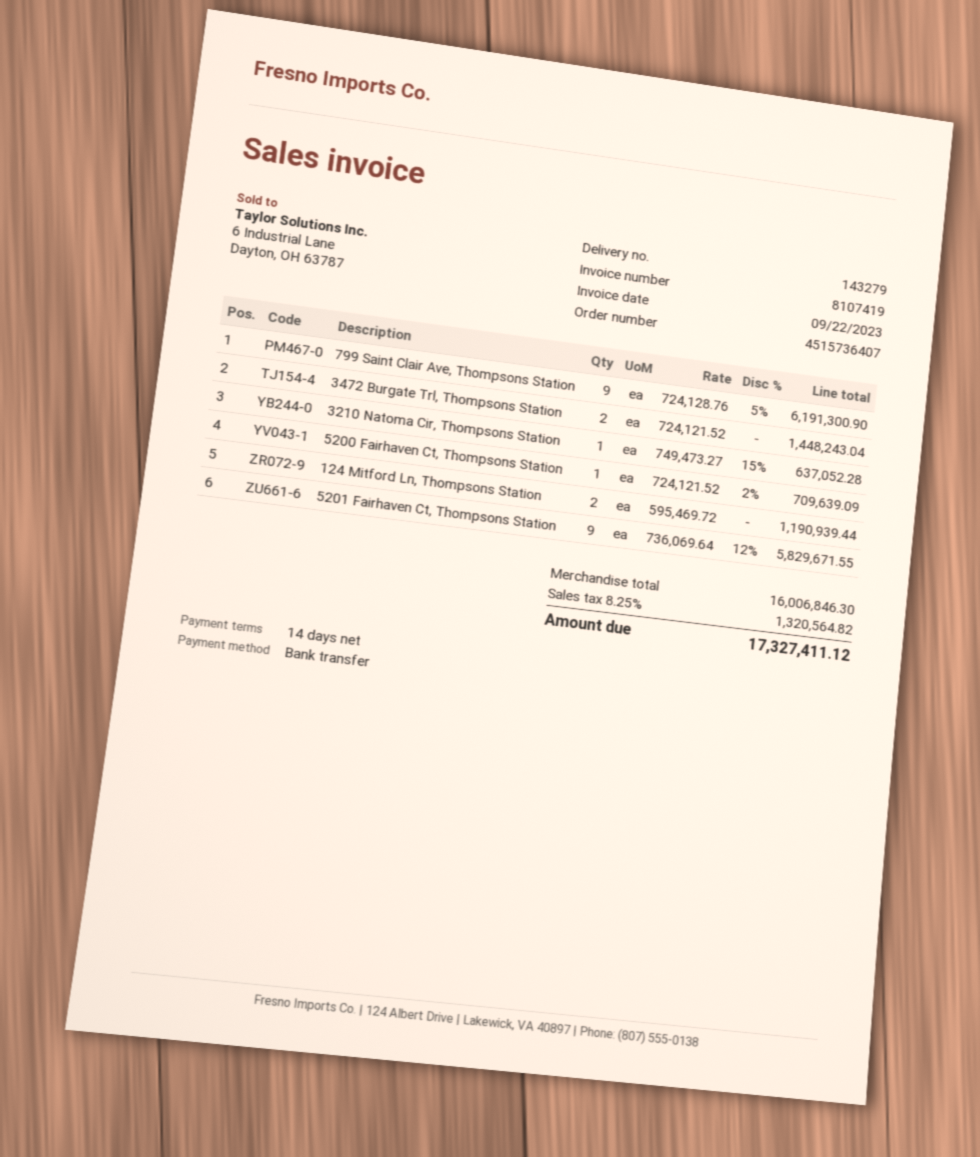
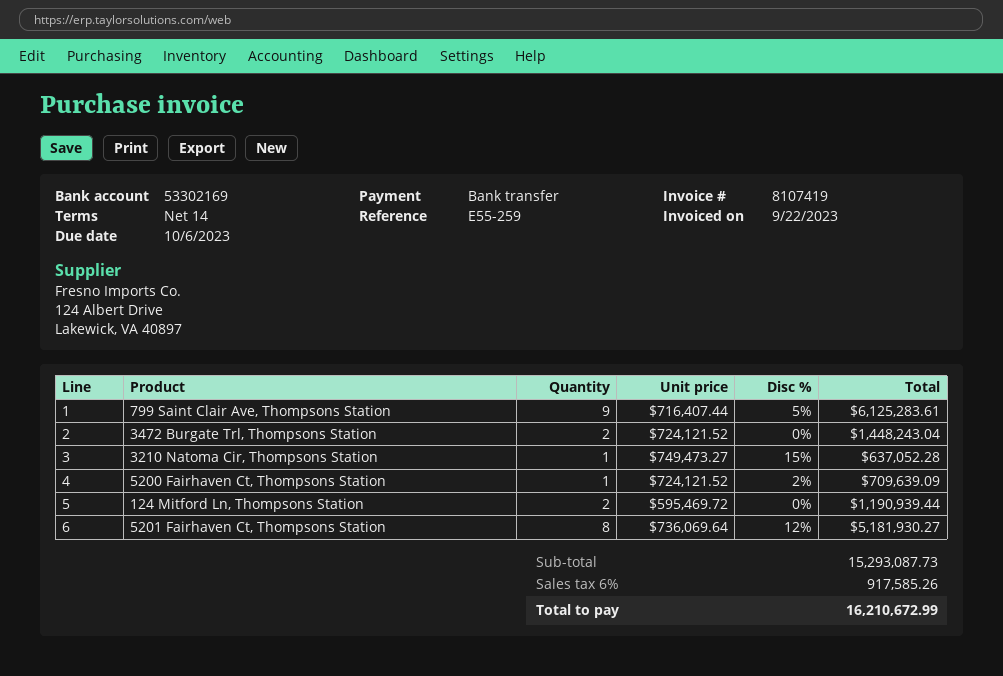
799 Saint Clair Ave, Thompsons Station: 9 x 724128.76 - 5% = 6191300.90 -> 9 x 716407.44 - 5% = 6125283.61
5201 Fairhaven Ct, Thompsons Station: 9 x 736069.64 - 12% = 5829671.55 -> 8 x 736069.64 - 12% = 5181930.27
subtotal: 16006846.30 -> 15293087.73
tax: 8.25% = 1320564.82 -> 6% = 917585.26
total: 17327411.12 -> 16210672.99

